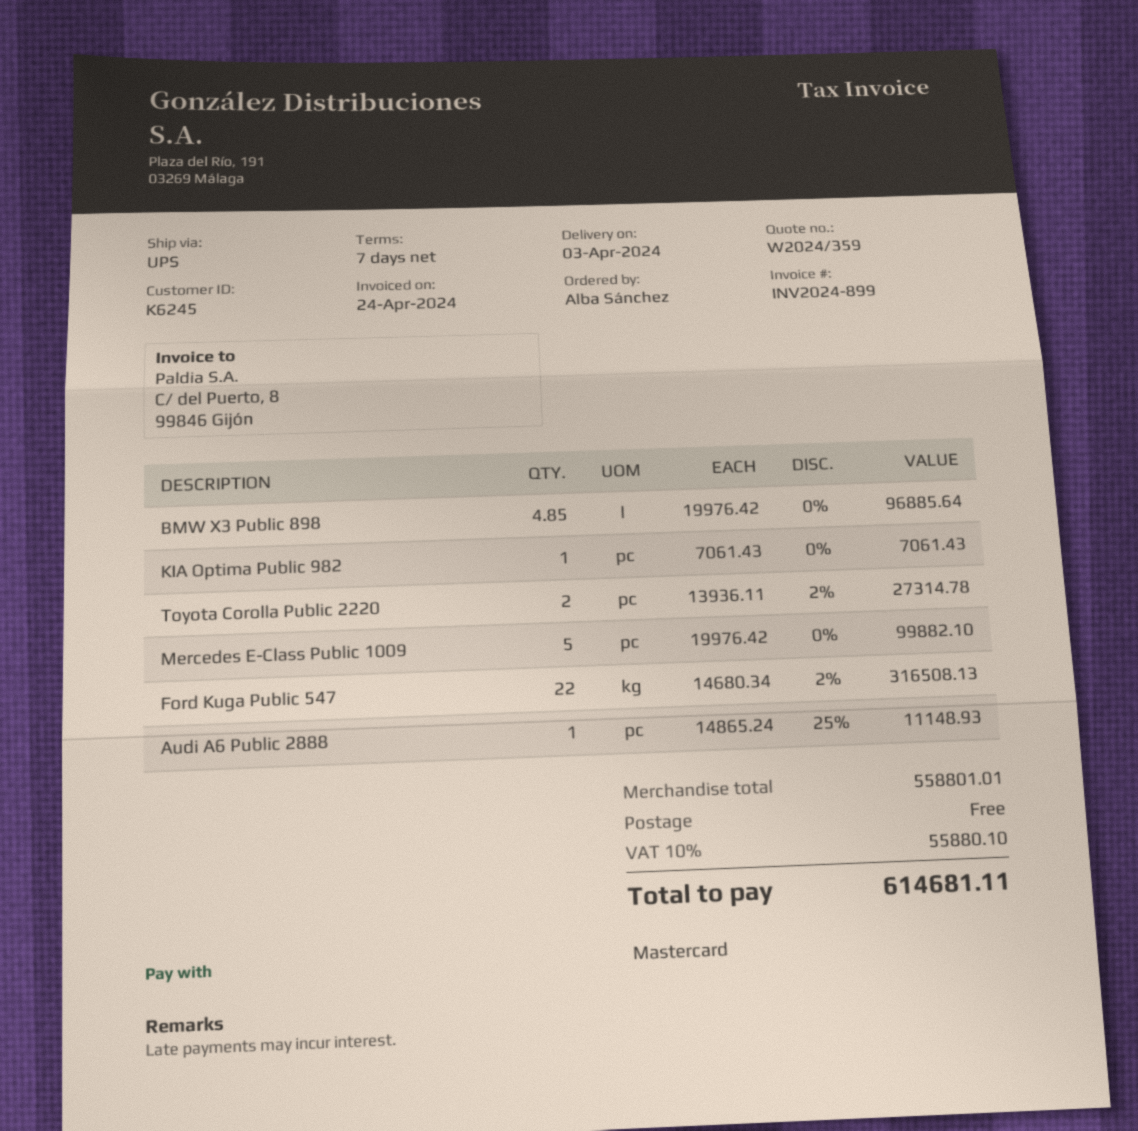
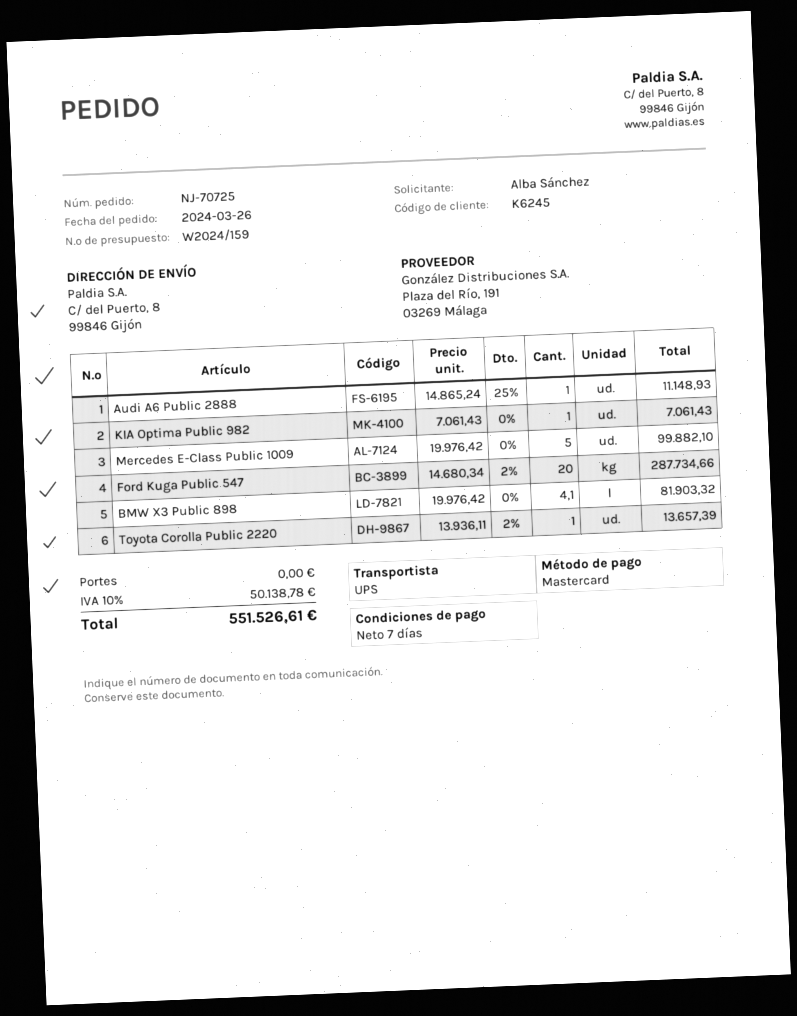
quote number: W2024/359 -> W2024/159
BMW X3 Public 898: 4.85 x 19976.42 = 96885.64 -> 4.1 x 19976.42 = 81903.32
Toyota Corolla Public 2220: 2 x 13936.11 - 2% = 27314.78 -> 1 x 13936.11 - 2% = 13657.39
Ford Kuga Public 547: 22 x 14680.34 - 2% = 316508.13 -> 20 x 14680.34 - 2% = 287734.66
tax: 10% = 55880.10 -> 10% = 50138.78
total: 614681.11 -> 551526.61

